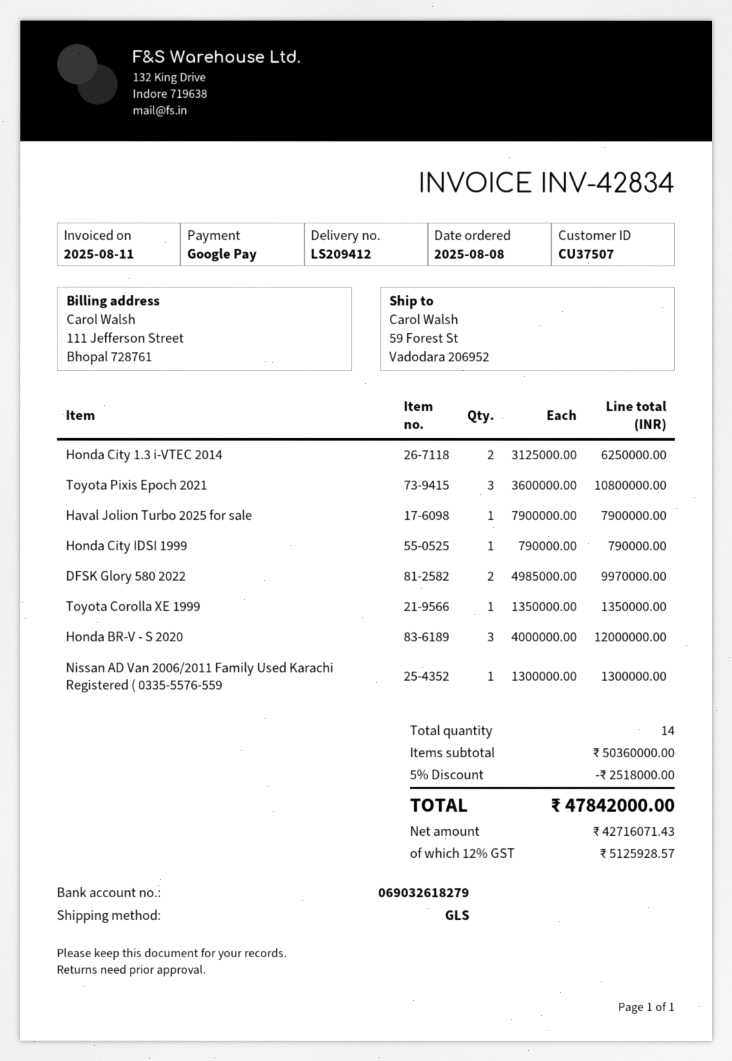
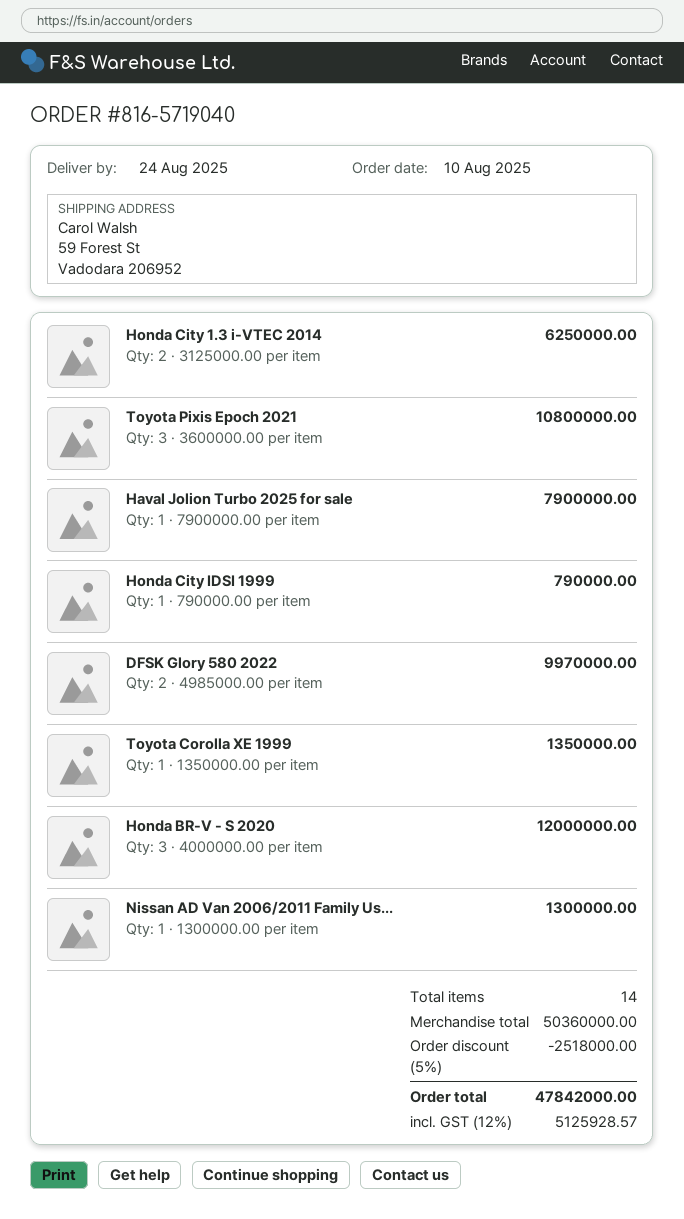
order date: 2025-08-08 -> 2025-08-10

